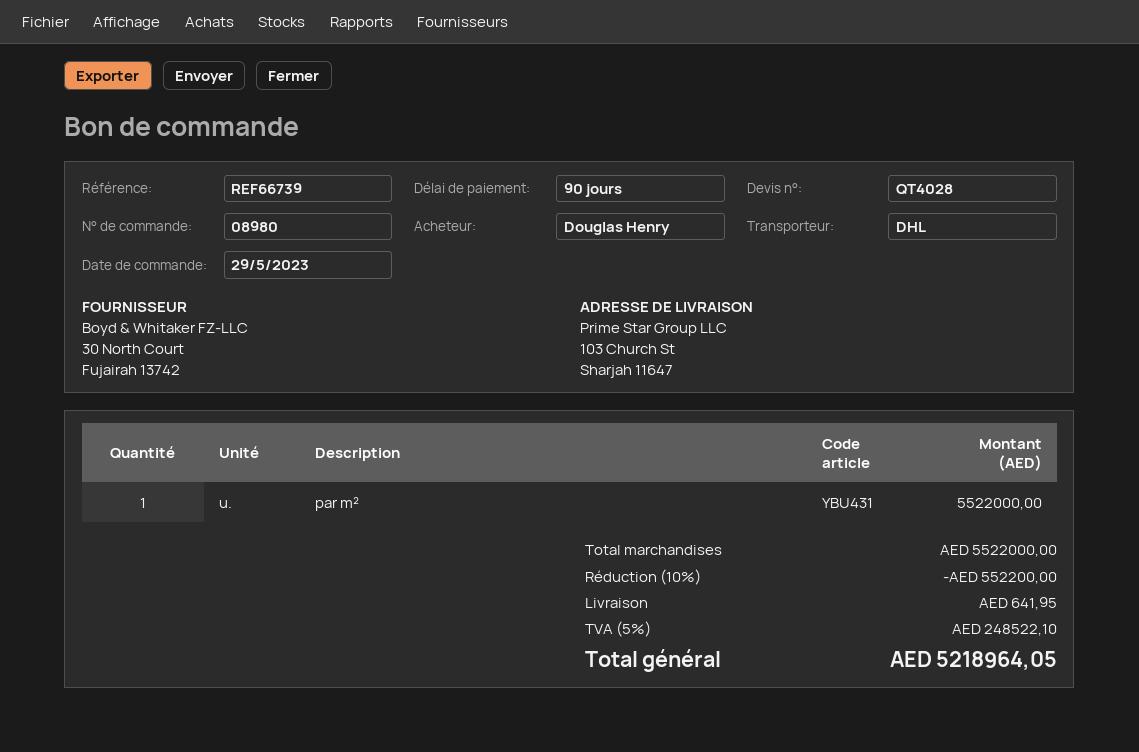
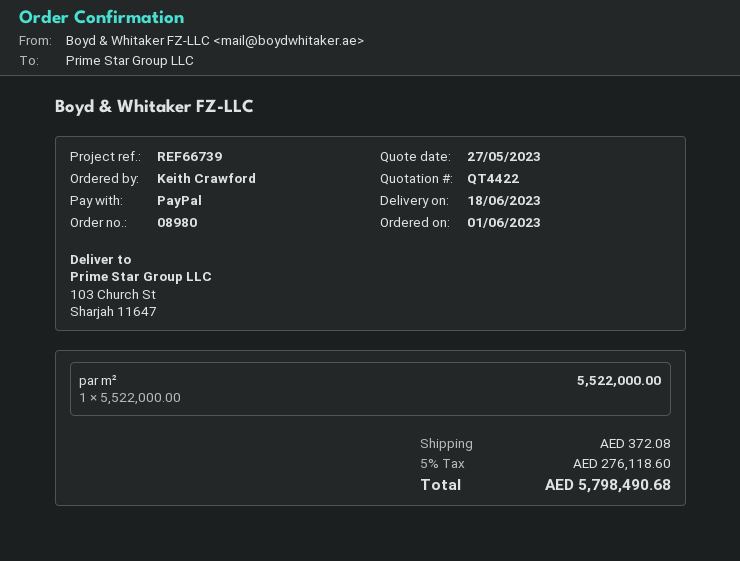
quote number: QT4028 -> QT4422
order date: 2023-05-29 -> 2023-06-01
ordered by: Douglas Henry -> Keith Crawford
discount: 10% = 552200.00 -> none
shipping: 641.95 -> 372.08
tax: 5% = 248522.10 -> 5% = 276118.60
total: 5218964.05 -> 5798490.68

